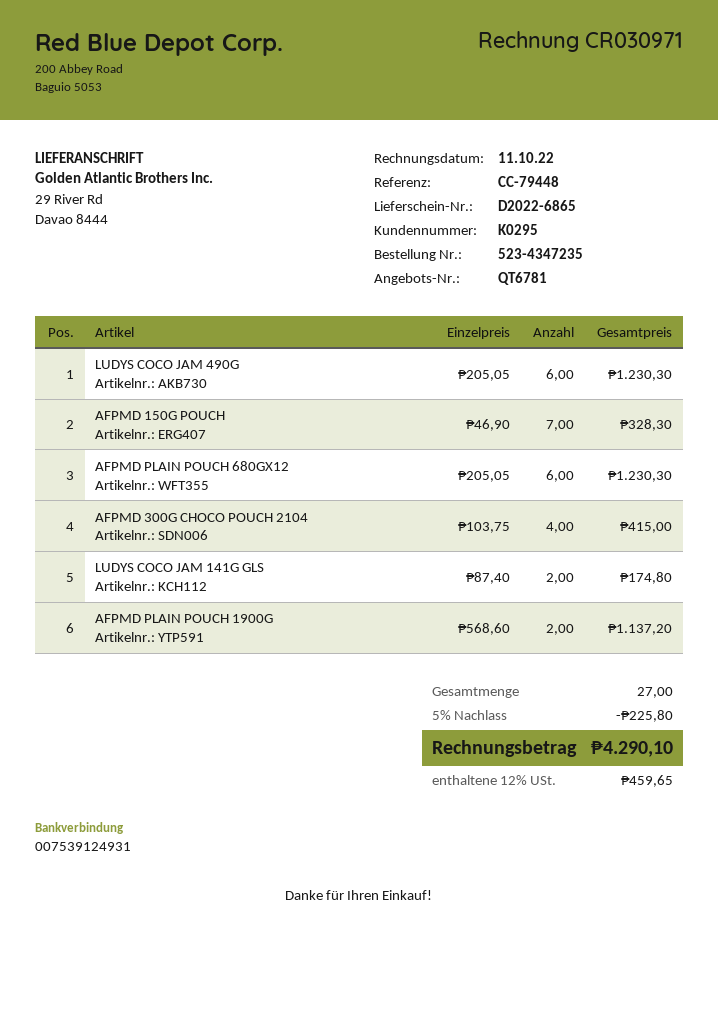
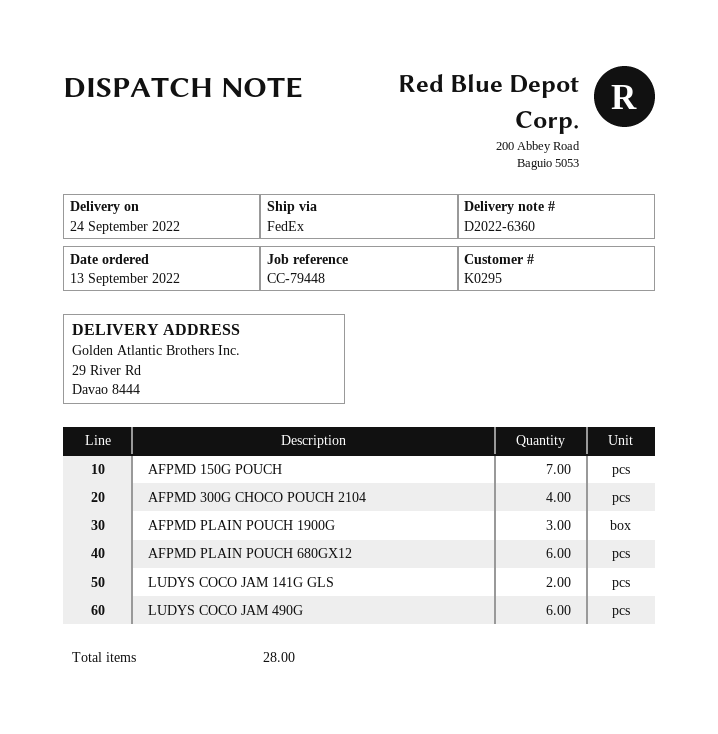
delivery note number: D2022-6865 -> D2022-6360
AFPMD PLAIN POUCH 1900G: 2 -> 3
total quantity: 27 -> 28

